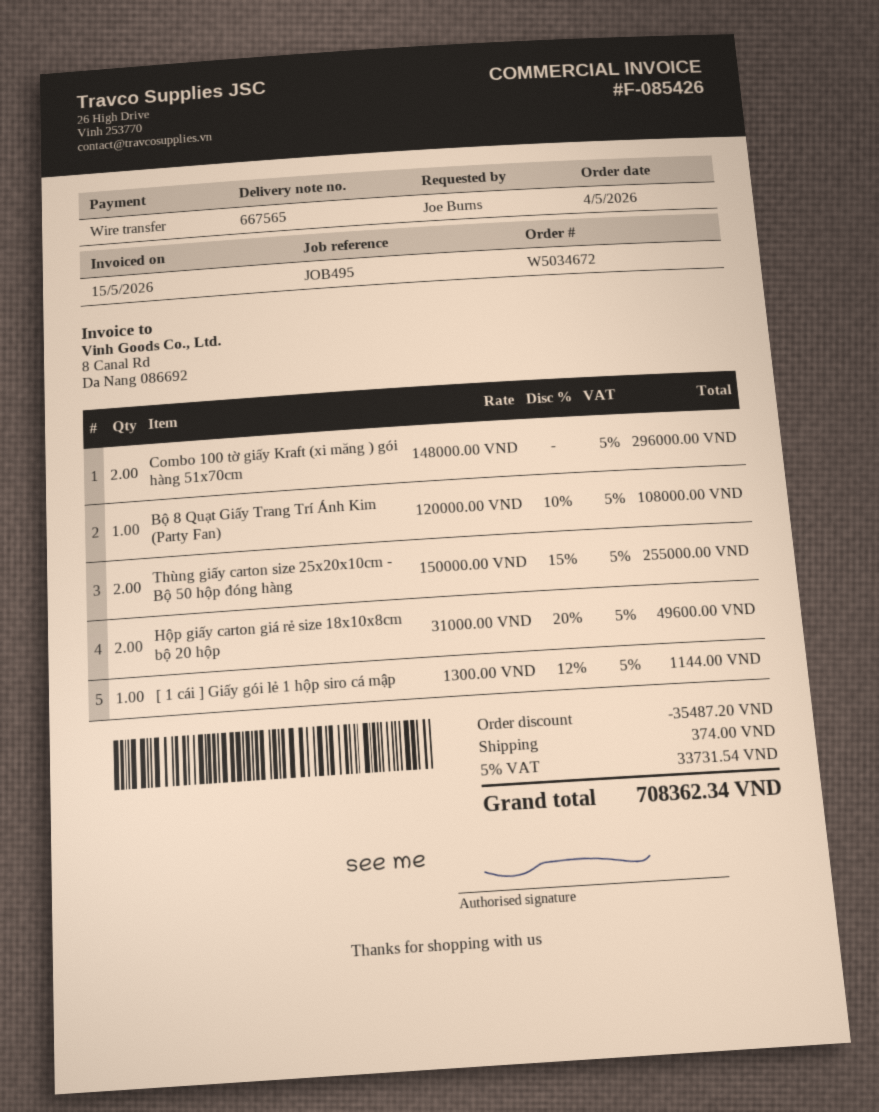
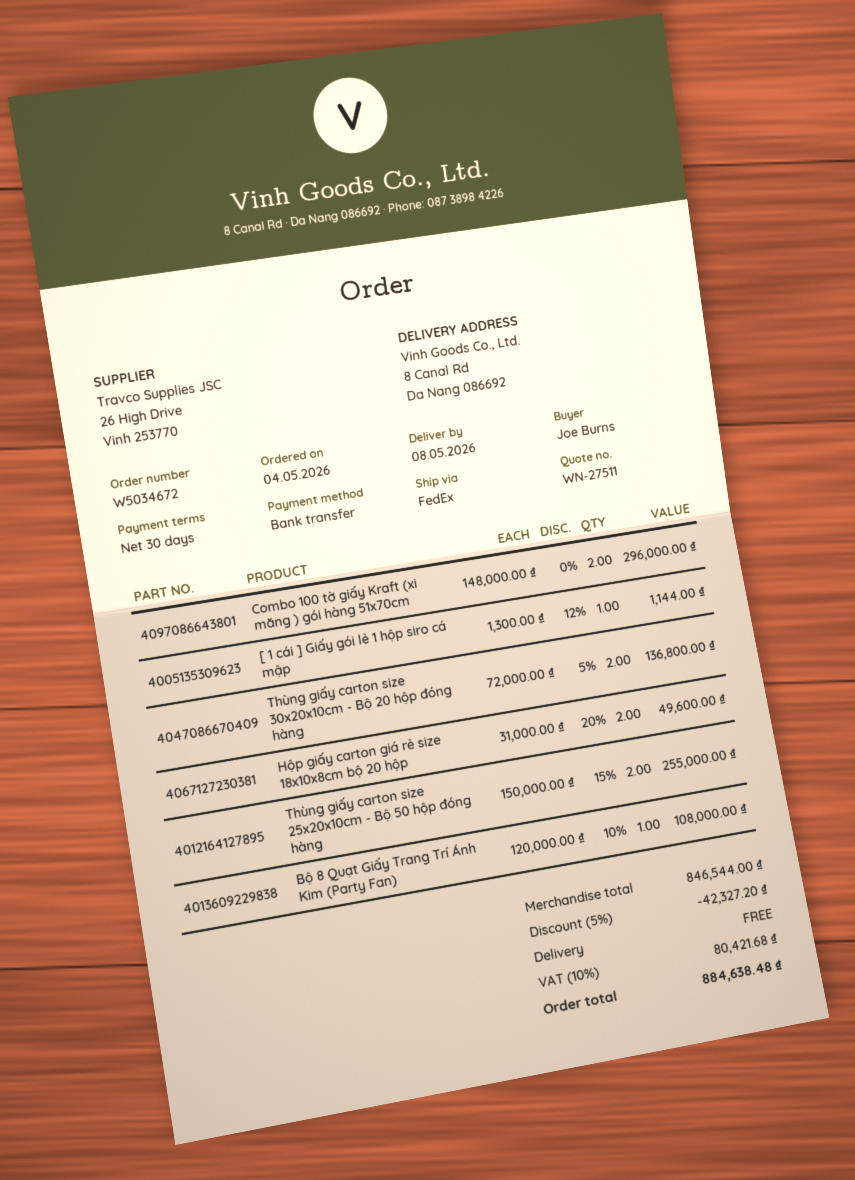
Thùng giấy carton size 30x20x10cm - Bộ 20 hộp đóng hàng: none -> 2 x 72000.00 - 5% = 136800.00
discount: 35487.20 -> 42327.20
shipping: 374.00 -> 0.00
tax: 5% = 33731.54 -> 10% = 80421.68
total: 708362.34 -> 884638.48

